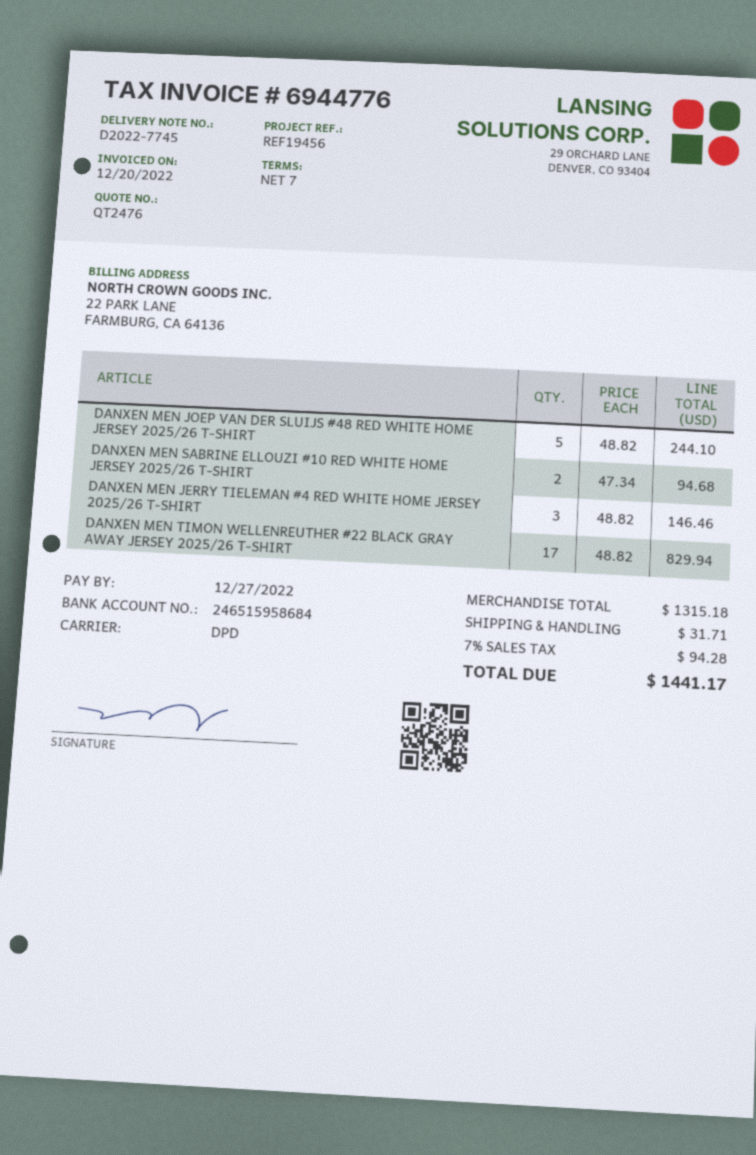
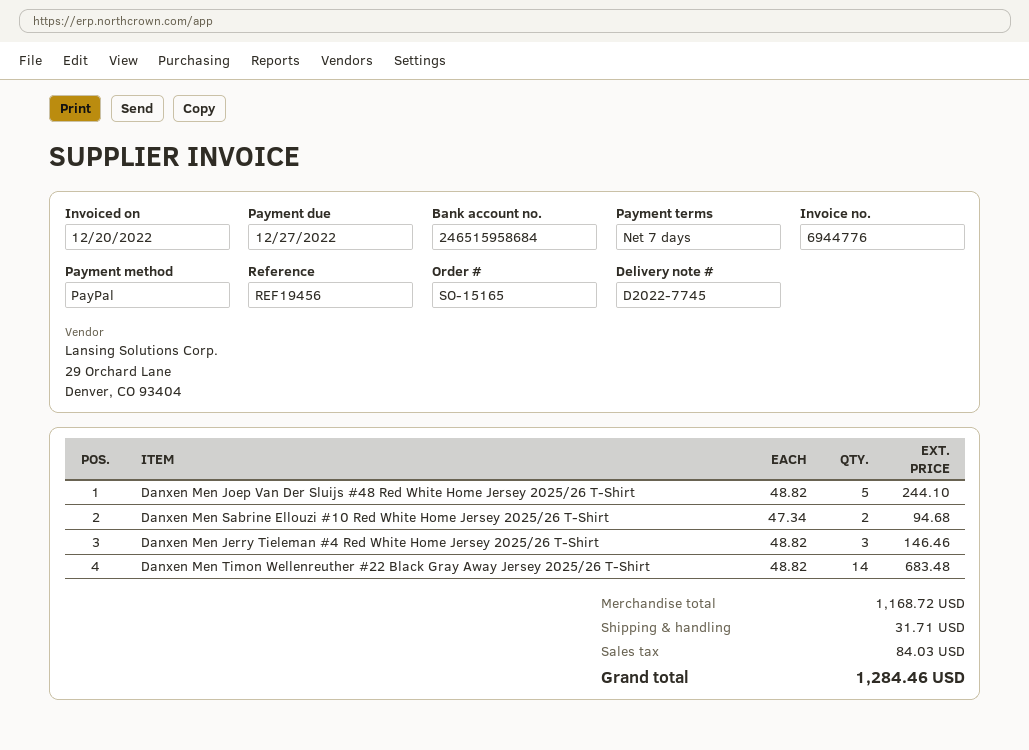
DANXEN MEN TIMON WELLENREUTHER #22 BLACK GRAY AWAY JERSEY 2025/26 T-SHIRT: 17 x 48.82 = 829.94 -> 14 x 48.82 = 683.48
subtotal: 1315.18 -> 1168.72
tax: 94.28 -> 84.03
total: 1441.17 -> 1284.46

